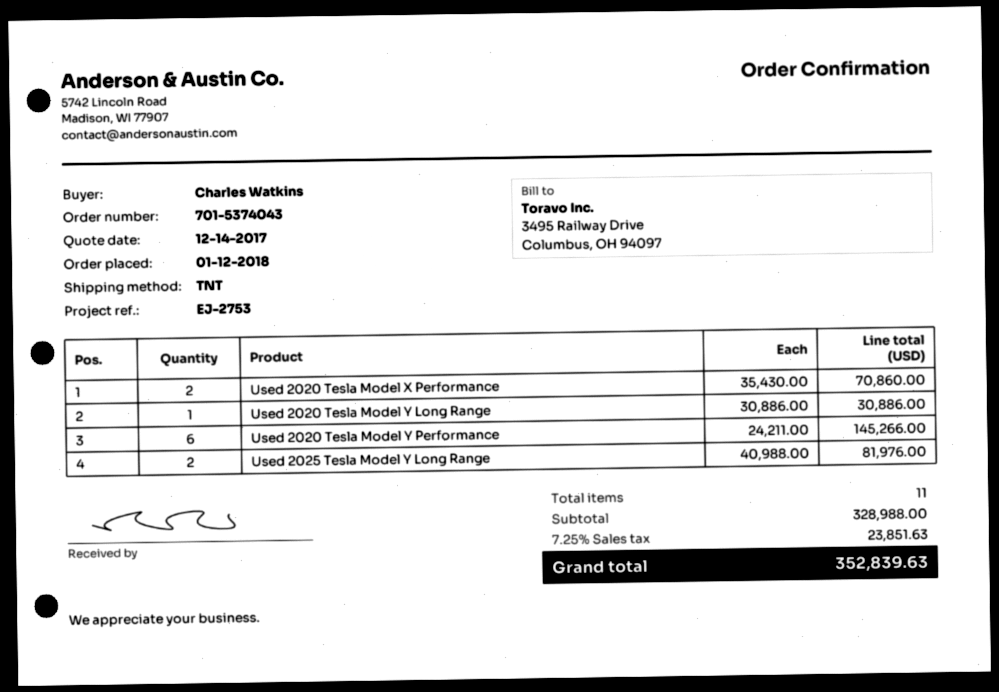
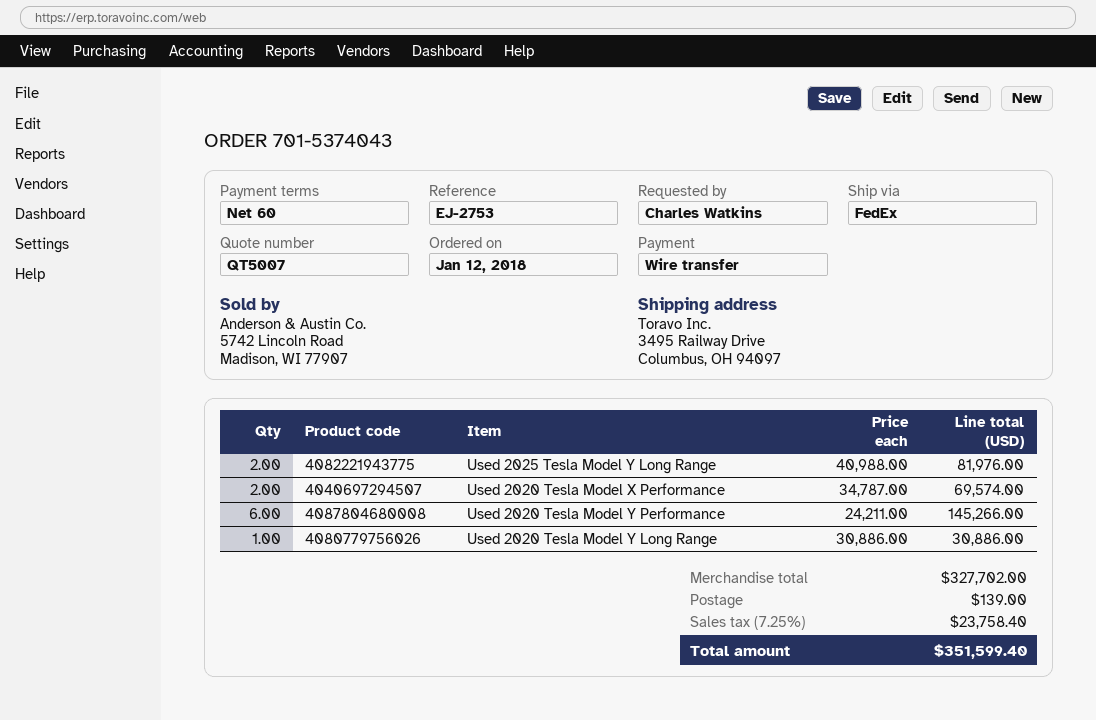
shipping method: TNT -> FedEx
Used 2020 Tesla Model X Performance: 2 x 35430.00 = 70860.00 -> 2 x 34787.00 = 69574.00
subtotal: 328988.00 -> 327702.00
shipping: none -> 139.00
tax: 7.25% = 23851.63 -> 7.25% = 23758.40
total: 352839.63 -> 351599.40

